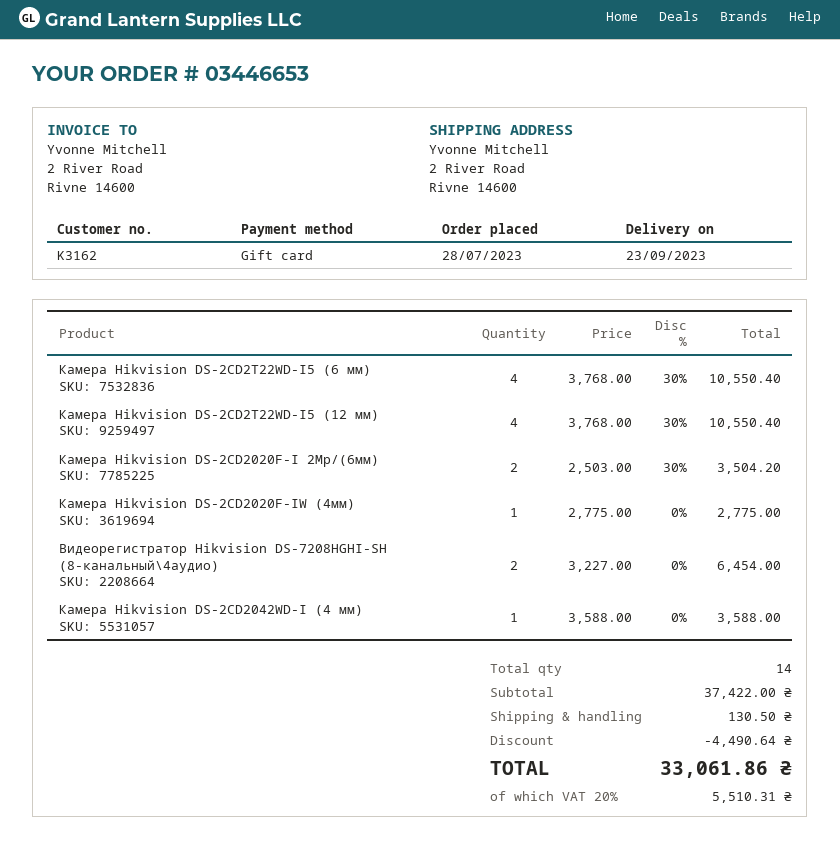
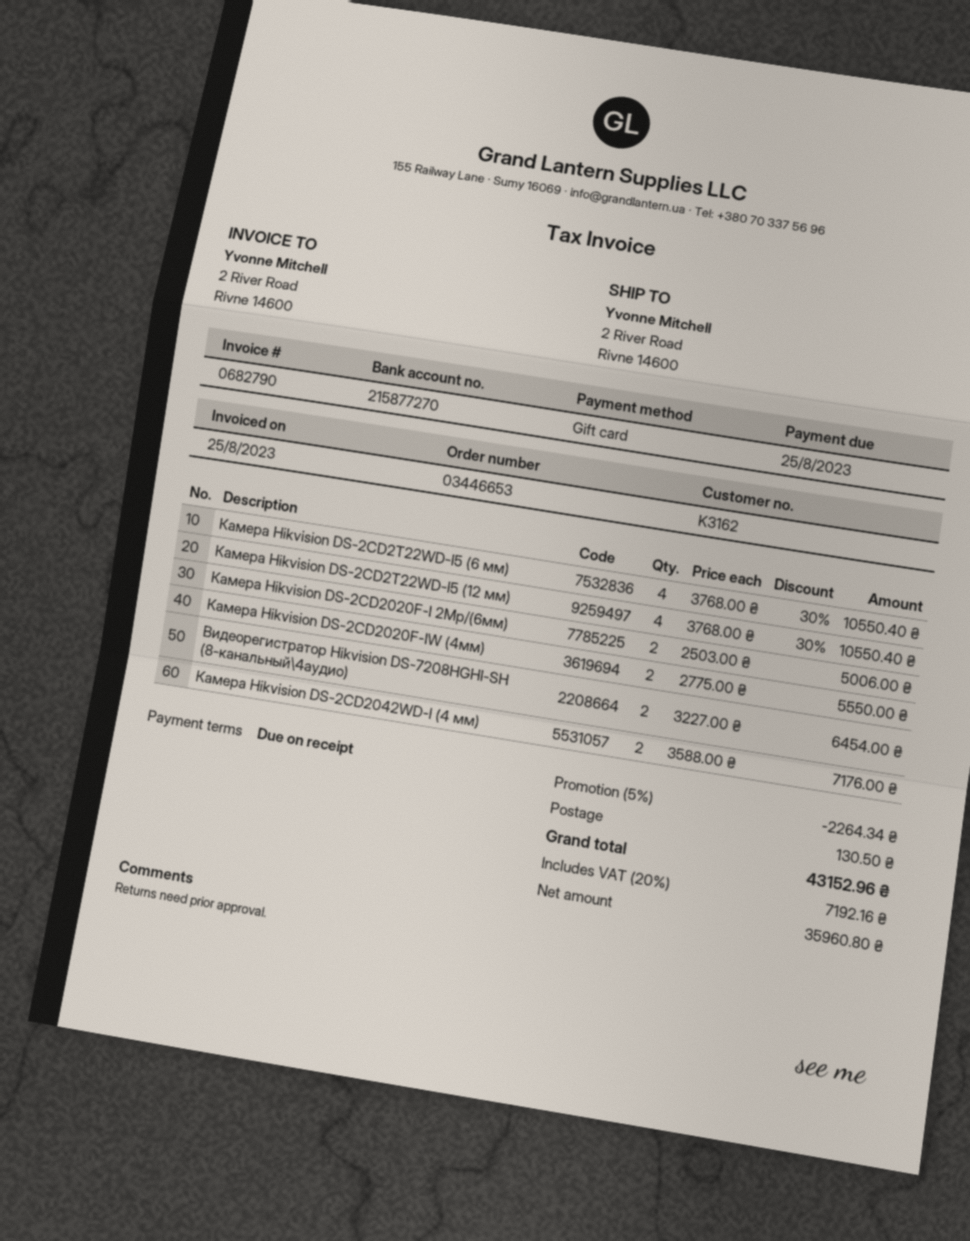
Камера Hikvision DS-2CD2020F-I 2Мр/(6мм): 2 x 2503.00 - 30% = 3504.20 -> 2 x 2503.00 = 5006.00
Камера Hikvision DS-2CD2020F-IW (4мм): 1 x 2775.00 = 2775.00 -> 2 x 2775.00 = 5550.00
Камера Hikvision DS-2CD2042WD-I (4 мм): 1 x 3588.00 = 3588.00 -> 2 x 3588.00 = 7176.00
discount: 4490.64 -> 2264.34
tax: 20% = 5510.31 -> 20% = 7192.16
total: 33061.86 -> 43152.96

